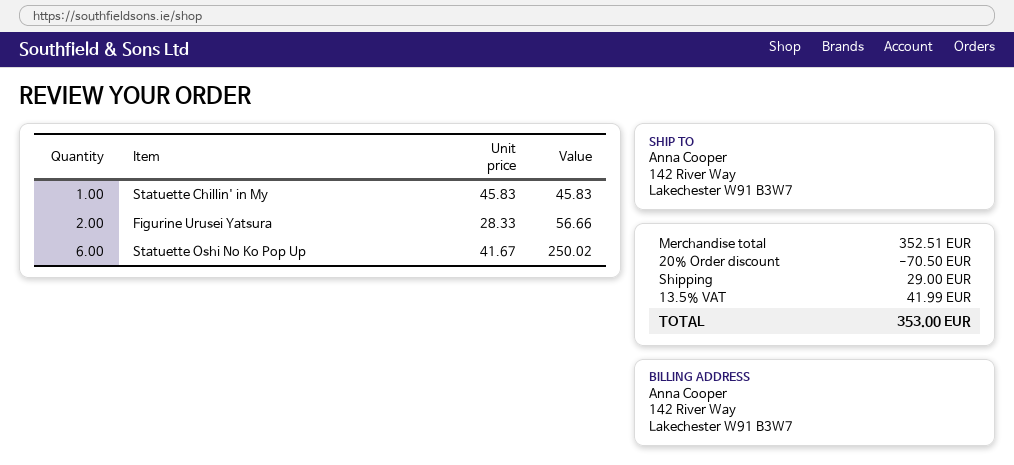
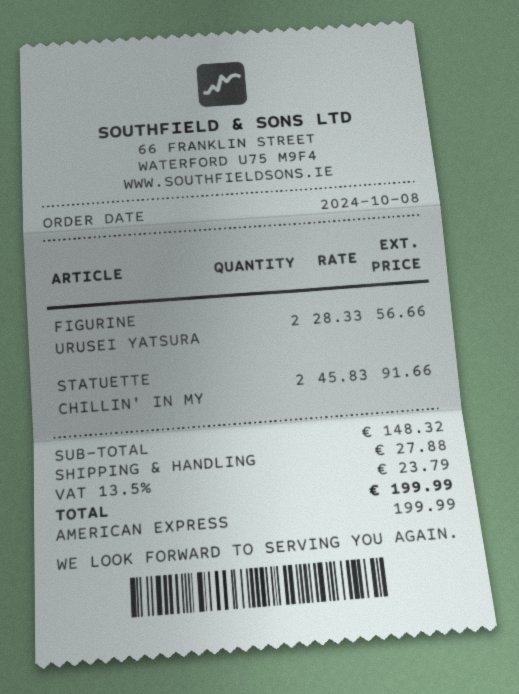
Statuette Chillin' in My: 1 x 45.83 = 45.83 -> 2 x 45.83 = 91.66
Statuette Oshi No Ko Pop Up: 6 x 41.67 = 250.02 -> none
subtotal: 352.51 -> 148.32
discount: 20% = 70.50 -> none
shipping: 29.00 -> 27.88
tax: 13.5% = 41.99 -> 13.5% = 23.79
total: 353.00 -> 199.99

